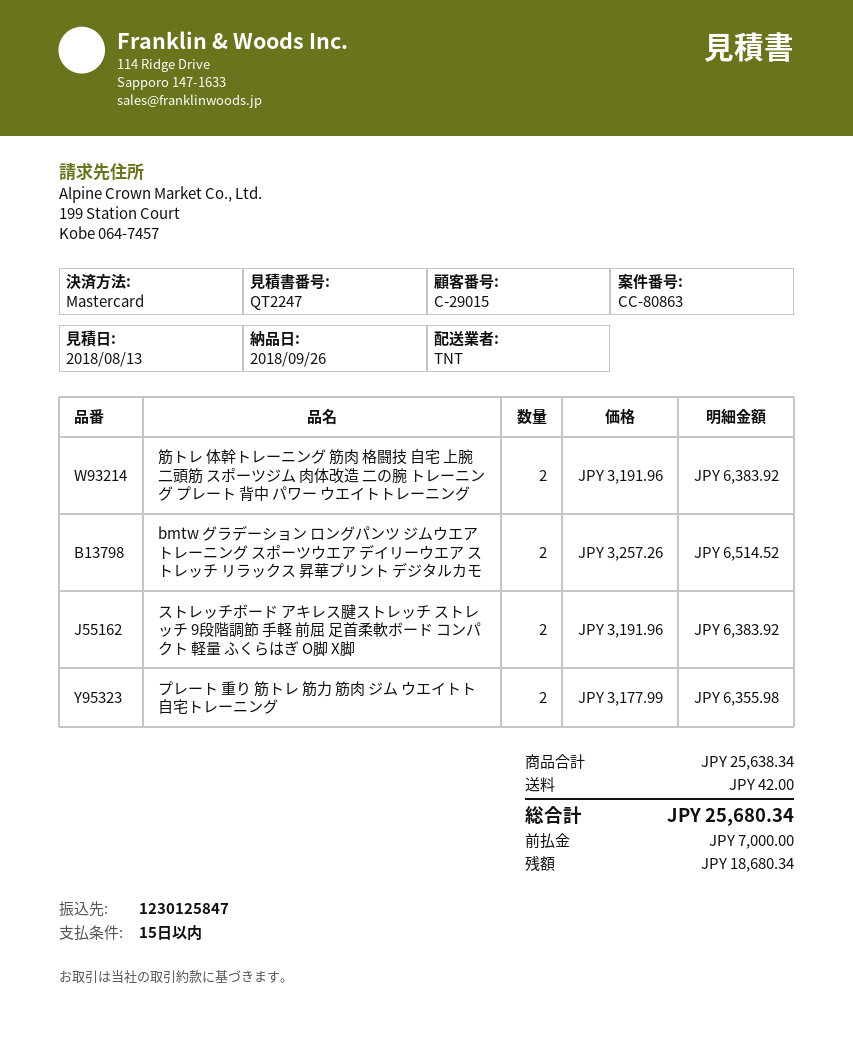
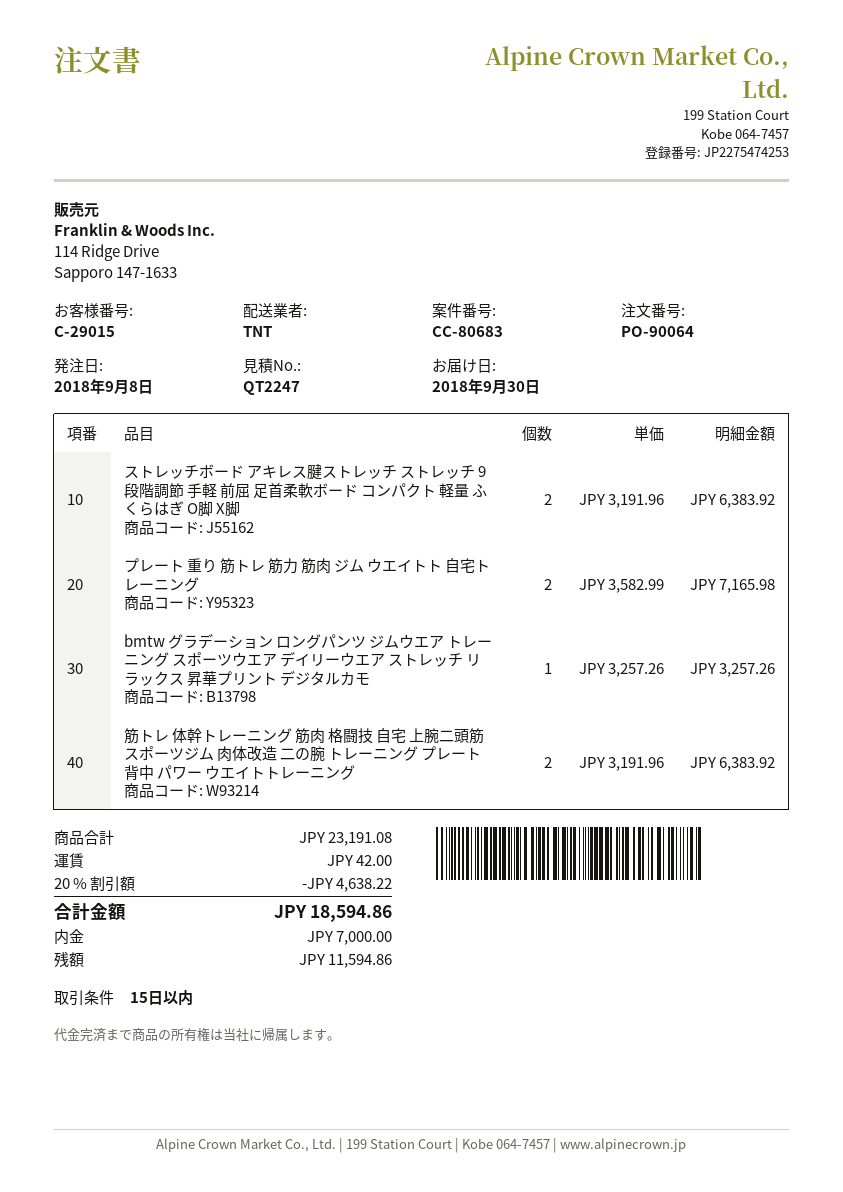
delivery date: 2018-09-26 -> 2018-09-30
reference: CC-80863 -> CC-80683
bmtw グラデーション ロングパンツ ジムウエア トレーニング スポーツウエア デイリーウエア ストレッチ リラックス 昇華プリント デジタルカモ: 2 x 3257.26 = 6514.52 -> 1 x 3257.26 = 3257.26
プレート 重り 筋トレ 筋力 筋肉 ジム ウエイトト 自宅トレーニング: 2 x 3177.99 = 6355.98 -> 2 x 3582.99 = 7165.98
subtotal: 25638.34 -> 23191.08
discount: none -> 20% = 4638.22
total: 25680.34 -> 18594.86
balance: 18680.34 -> 11594.86

